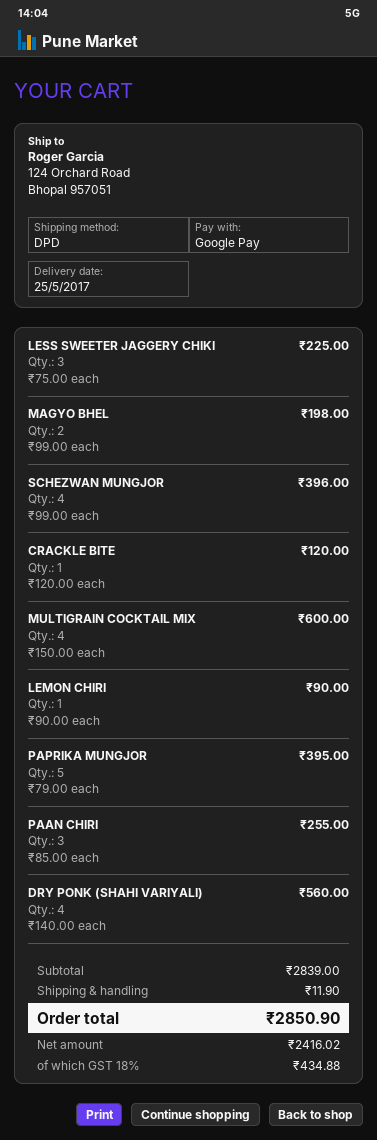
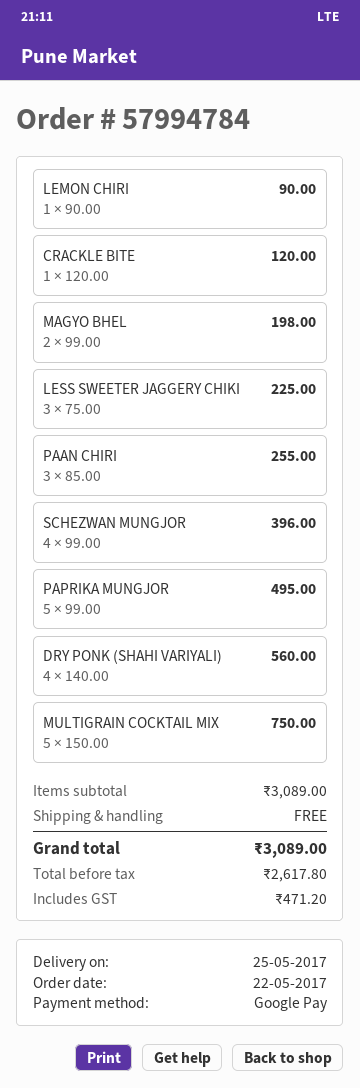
MULTIGRAIN COCKTAIL MIX: 4 x 150.00 = 600.00 -> 5 x 150.00 = 750.00
PAPRIKA MUNGJOR: 5 x 79.00 = 395.00 -> 5 x 99.00 = 495.00
subtotal: 2839.00 -> 3089.00
shipping: 11.90 -> 0.00
net: 2416.02 -> 2617.80
tax: 434.88 -> 471.20
total: 2850.90 -> 3089.00

